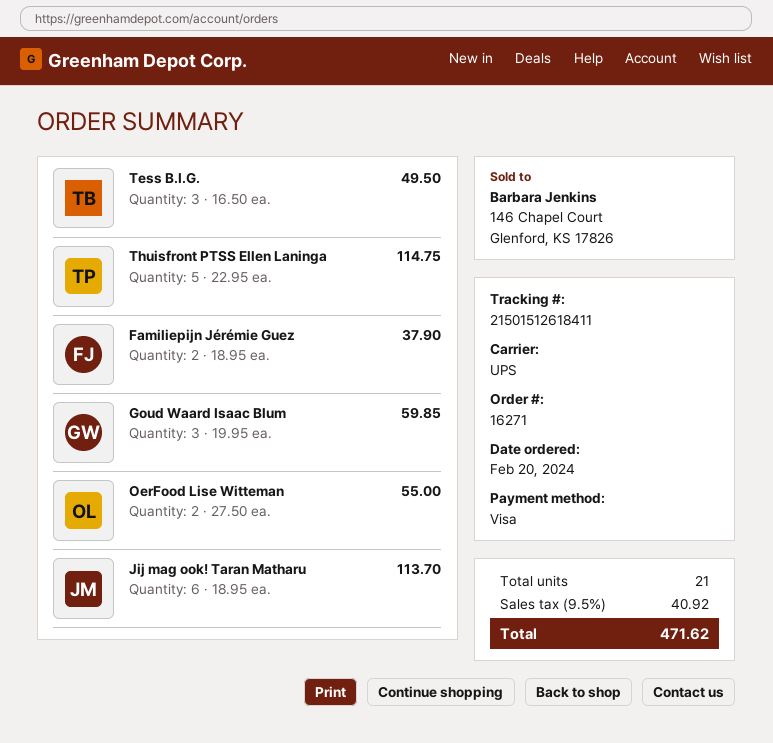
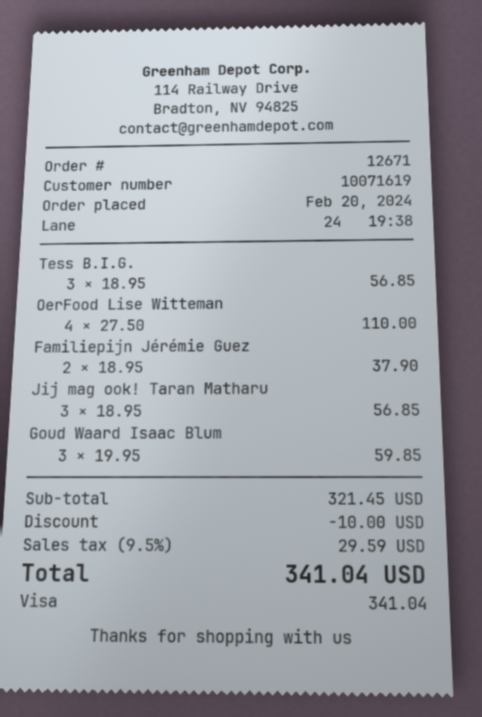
order number: 16271 -> 12671
Tess B.I.G.: 3 x 16.50 = 49.50 -> 3 x 18.95 = 56.85
Thuisfront PTSS Ellen Laninga: 5 x 22.95 = 114.75 -> none
OerFood Lise Witteman: 2 x 27.50 = 55.00 -> 4 x 27.50 = 110.00
Jij mag ook! Taran Matharu: 6 x 18.95 = 113.70 -> 3 x 18.95 = 56.85
discount: none -> 10.00
tax: 9.5% = 40.92 -> 9.5% = 29.59
total: 471.62 -> 341.04

